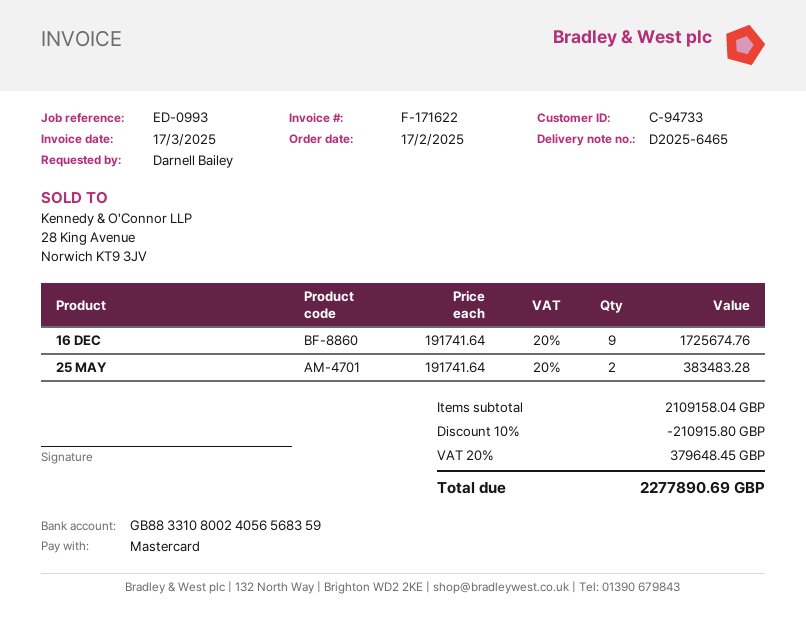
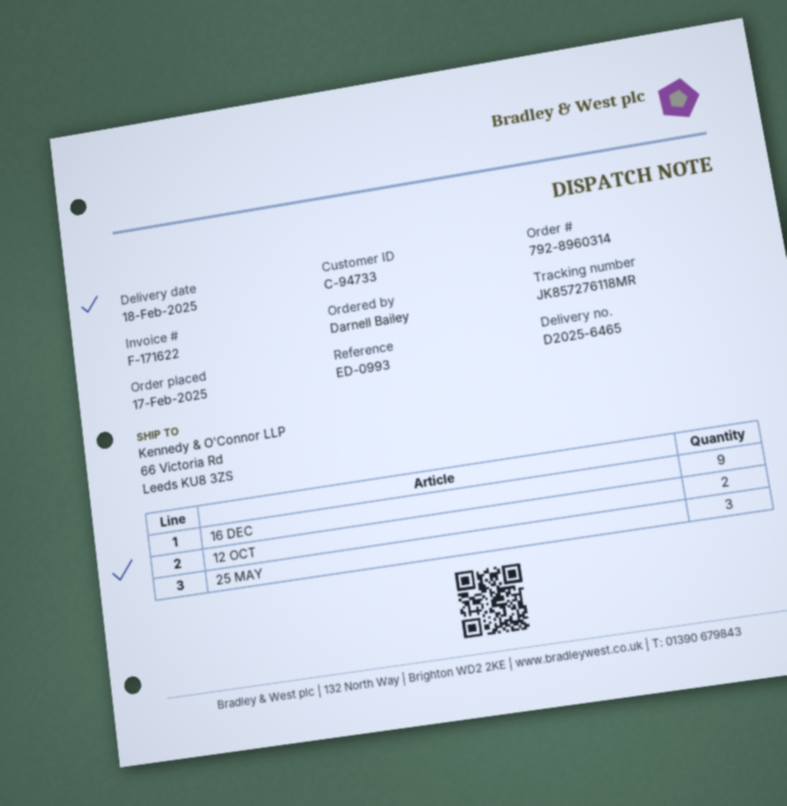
25 MAY: 2 -> 3
12 OCT: none -> 2

